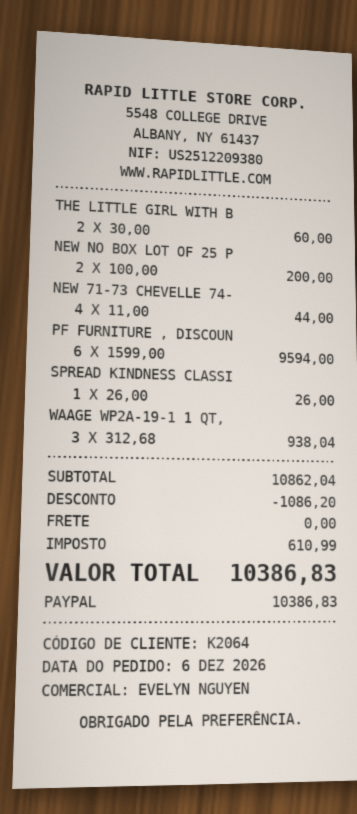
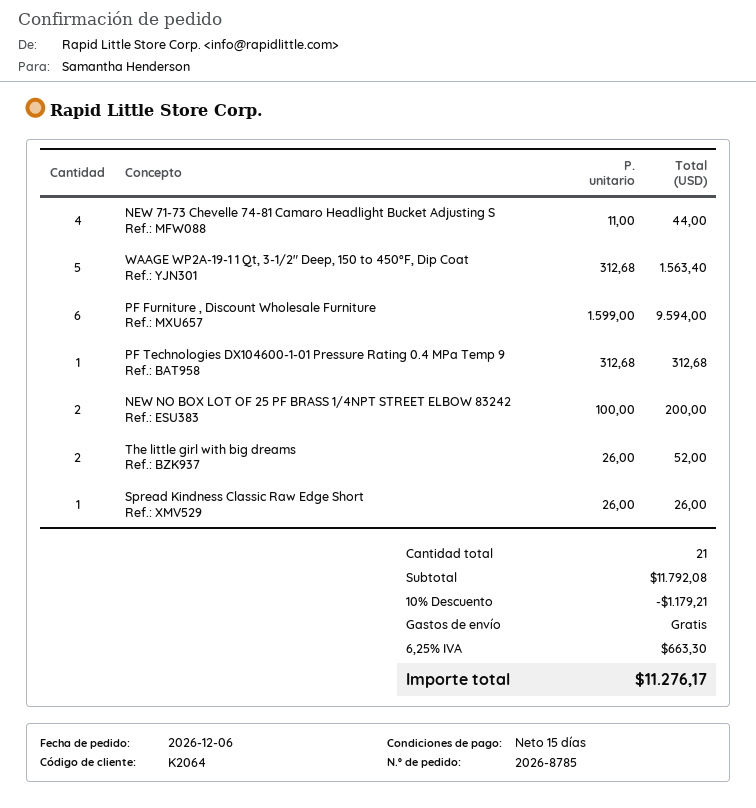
THE LITTLE GIRL WITH B: 2 x 30.00 = 60.00 -> 2 x 26.00 = 52.00
WAAGE WP2A-19-1 1 QT,: 3 x 312.68 = 938.04 -> 5 x 312.68 = 1563.40
PF Technologies DX104600-1-01 Pressure Rating 0.4 MPa Temp 9: none -> 1 x 312.68 = 312.68
subtotal: 10862.04 -> 11792.08
discount: 1086.20 -> 1179.21
tax: 610.99 -> 663.30
total: 10386.83 -> 11276.17

